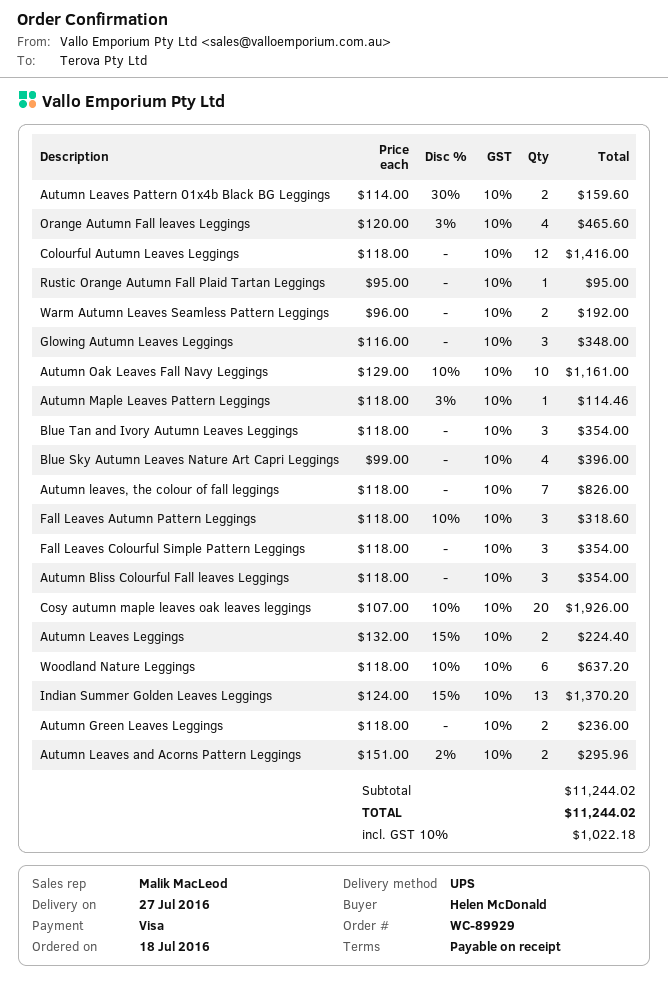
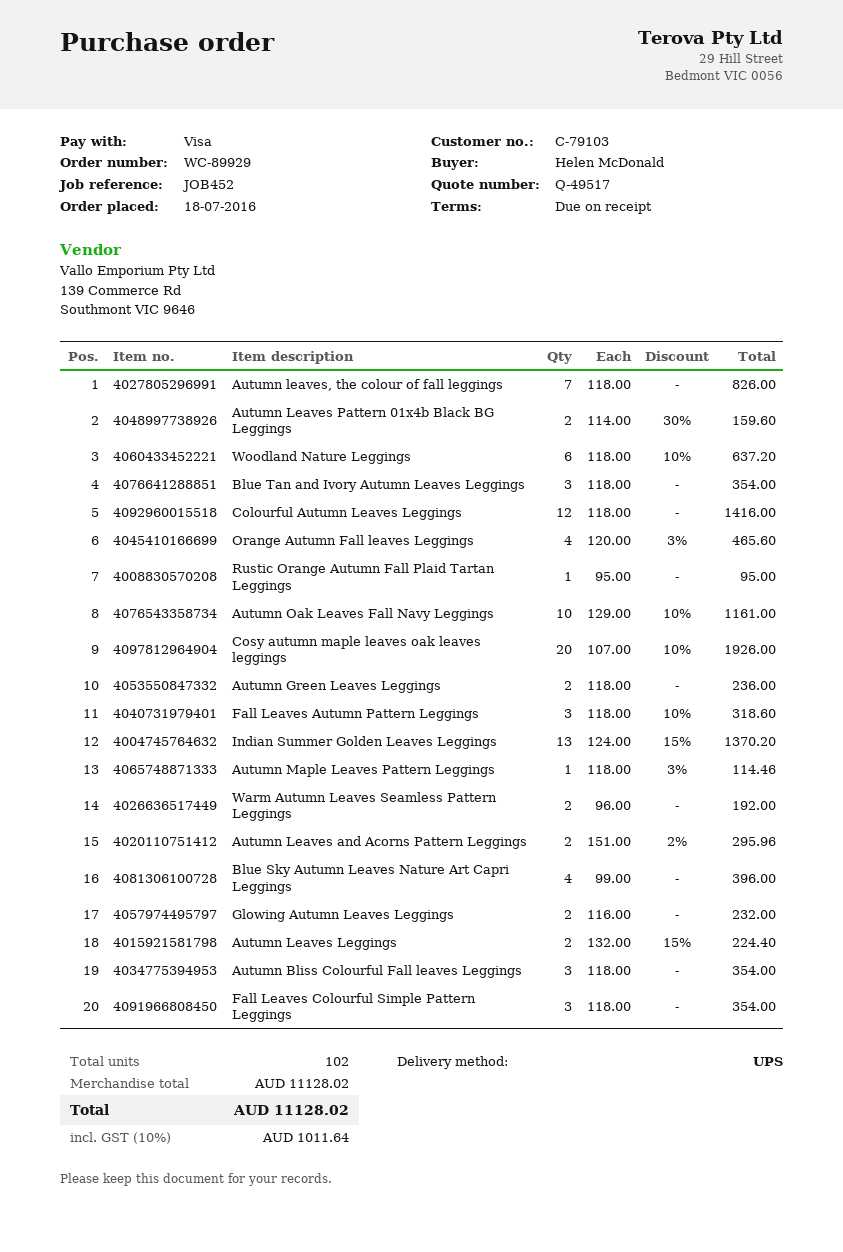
Glowing Autumn Leaves Leggings: 3 x 116.00 = 348.00 -> 2 x 116.00 = 232.00
subtotal: 11244.02 -> 11128.02
tax: 10% = 1022.18 -> 10% = 1011.64
total: 11244.02 -> 11128.02

